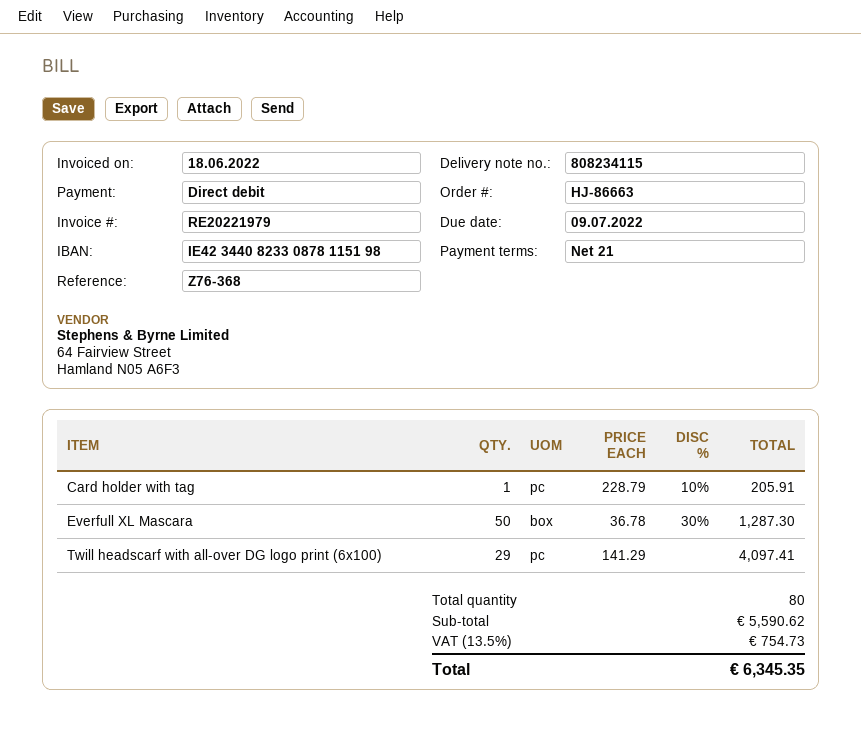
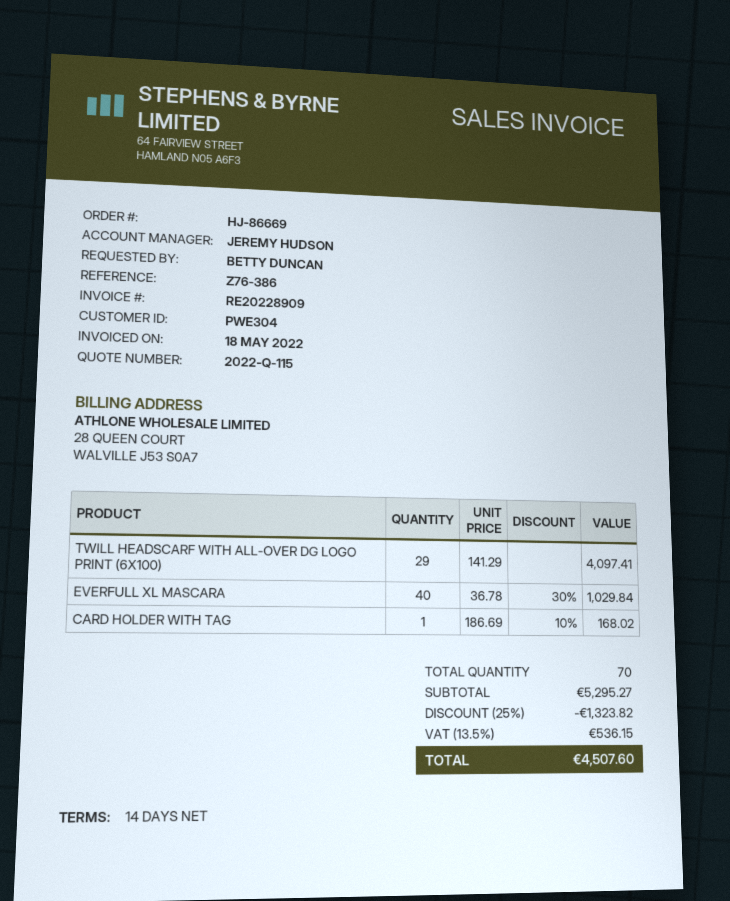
order number: HJ-86663 -> HJ-86669
invoice number: RE20221979 -> RE20228909
invoice date: 2022-06-18 -> 2022-05-18
payment terms: 21 days -> 14 days
reference: Z76-368 -> Z76-386
Card holder with tag: 1 x 228.79 - 10% = 205.91 -> 1 x 186.69 - 10% = 168.02
Everfull XL Mascara: 50 x 36.78 - 30% = 1287.30 -> 40 x 36.78 - 30% = 1029.84
total quantity: 80 -> 70
subtotal: 5590.62 -> 5295.27
discount: none -> 25% = 1323.82
tax: 13.5% = 754.73 -> 13.5% = 536.15
total: 6345.35 -> 4507.60

